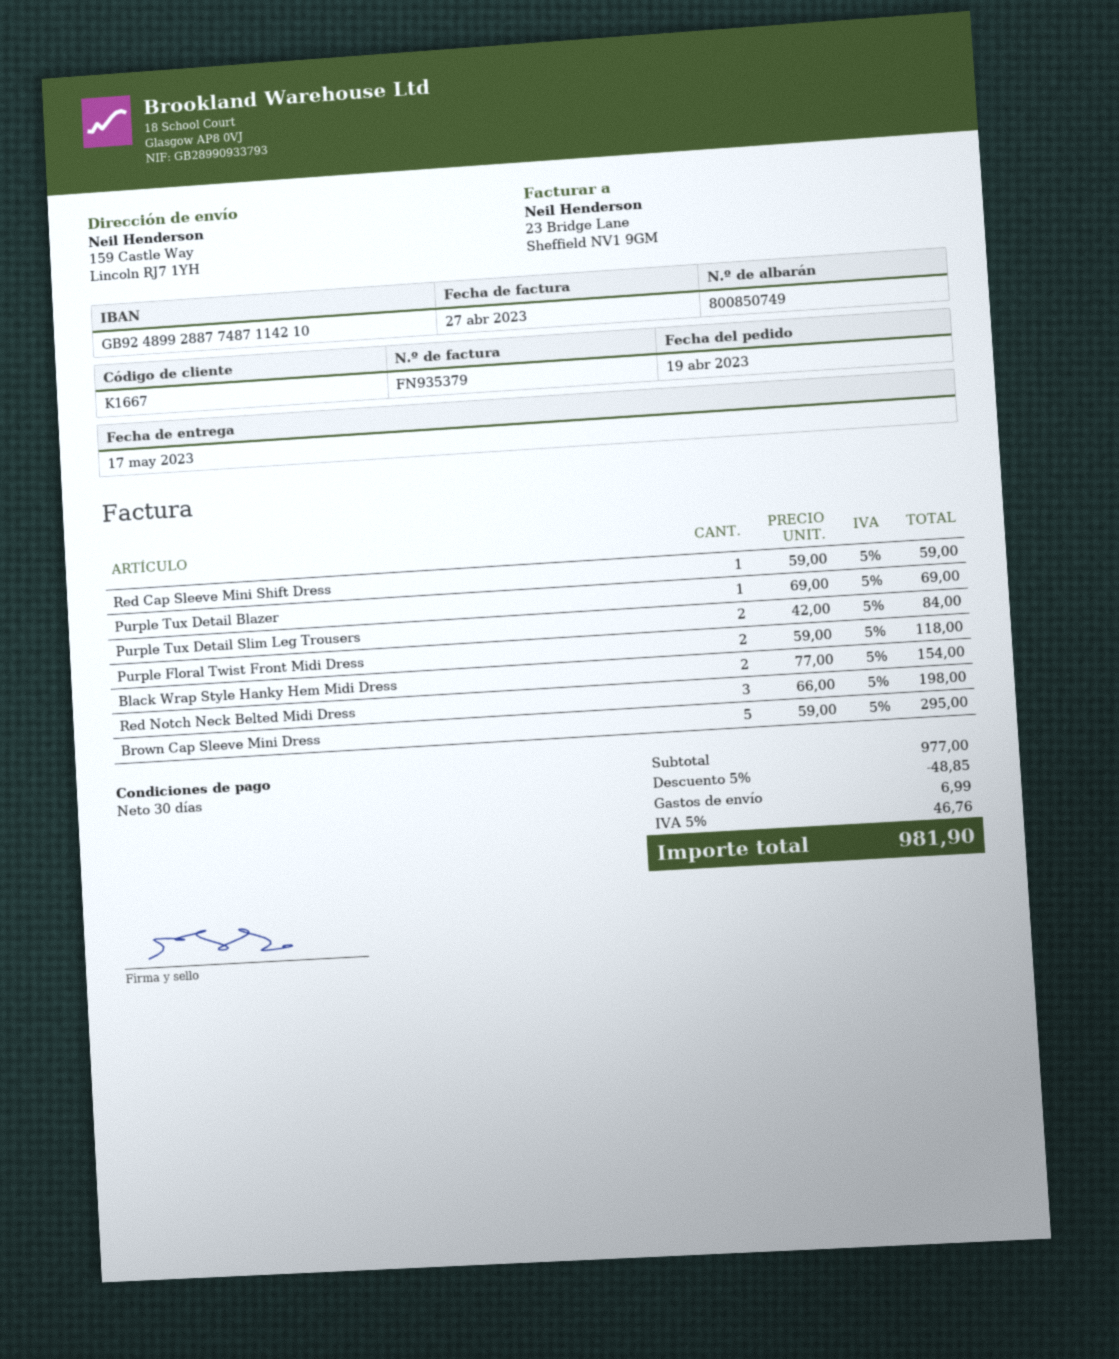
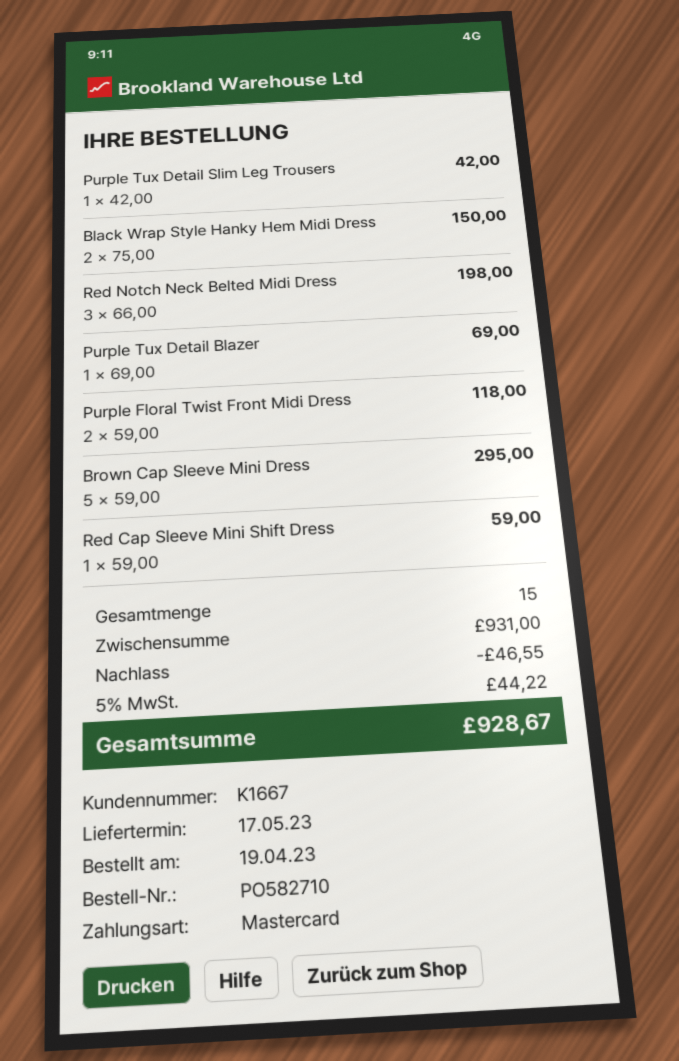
Purple Tux Detail Slim Leg Trousers: 2 x 42.00 = 84.00 -> 1 x 42.00 = 42.00
Black Wrap Style Hanky Hem Midi Dress: 2 x 77.00 = 154.00 -> 2 x 75.00 = 150.00
subtotal: 977.00 -> 931.00
discount: 48.85 -> 46.55
shipping: 6.99 -> none
tax: 5% = 46.76 -> 5% = 44.22
total: 981.90 -> 928.67

